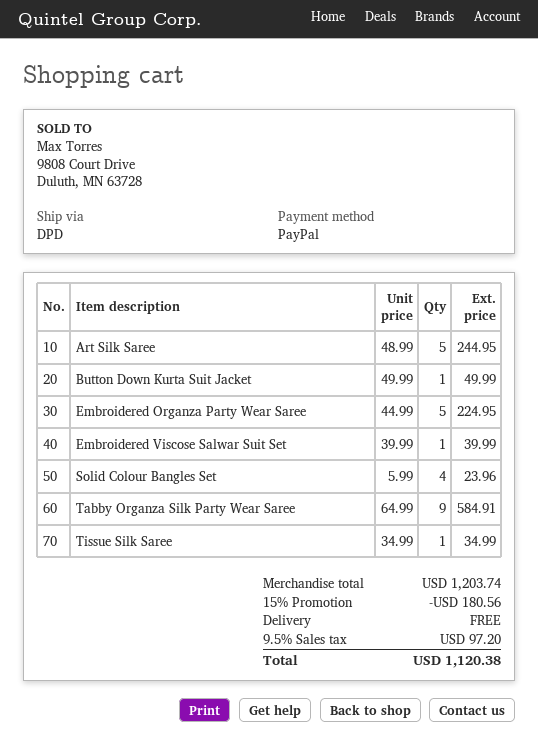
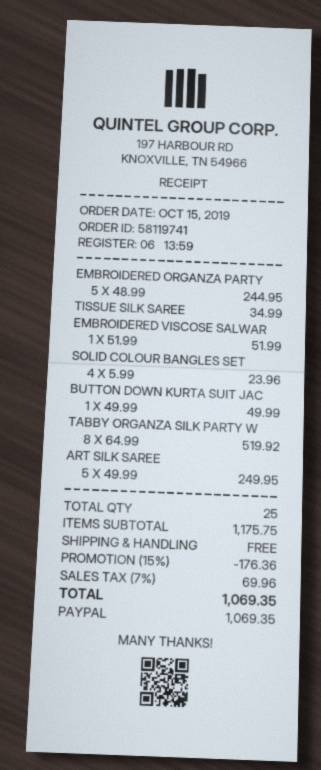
Art Silk Saree: 5 x 48.99 = 244.95 -> 5 x 49.99 = 249.95
Embroidered Organza Party Wear Saree: 5 x 44.99 = 224.95 -> 5 x 48.99 = 244.95
Embroidered Viscose Salwar Suit Set: 1 x 39.99 = 39.99 -> 1 x 51.99 = 51.99
Tabby Organza Silk Party Wear Saree: 9 x 64.99 = 584.91 -> 8 x 64.99 = 519.92
subtotal: 1203.74 -> 1175.75
discount: 15% = 180.56 -> 15% = 176.36
tax: 9.5% = 97.20 -> 7% = 69.96
total: 1120.38 -> 1069.35

